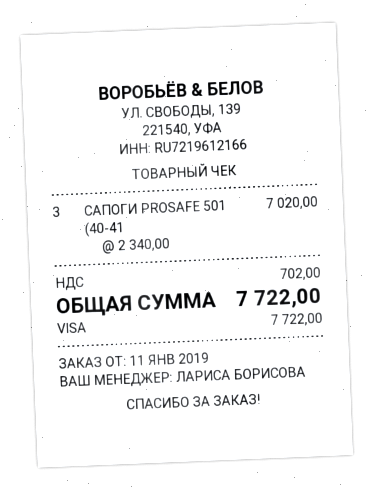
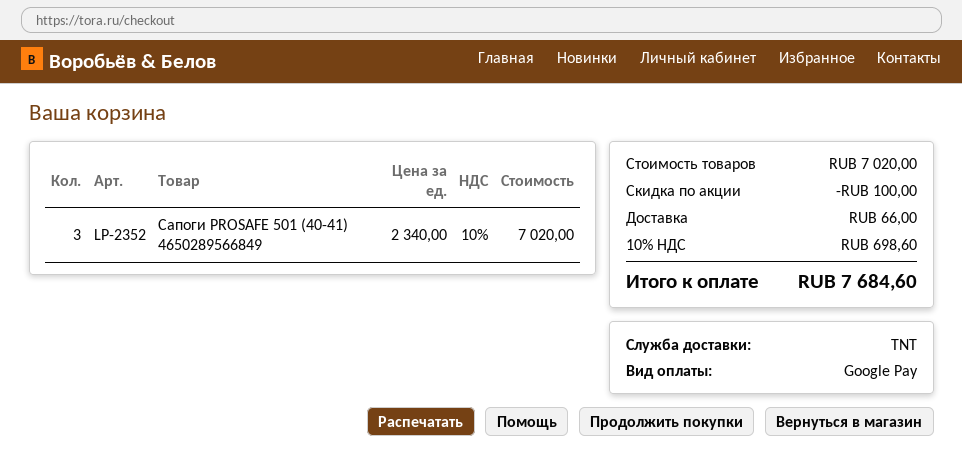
payment method: Visa -> Google Pay
discount: none -> 100.00
shipping: none -> 66.00
tax: 702.00 -> 698.60
total: 7722.00 -> 7684.60

